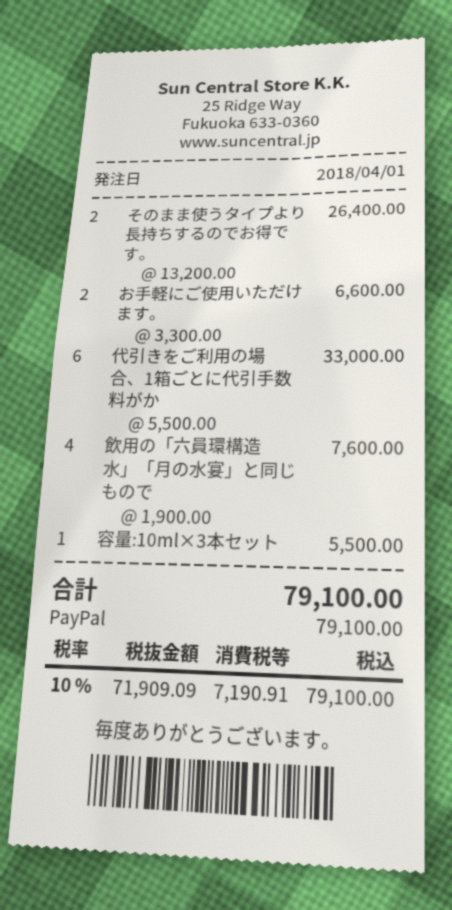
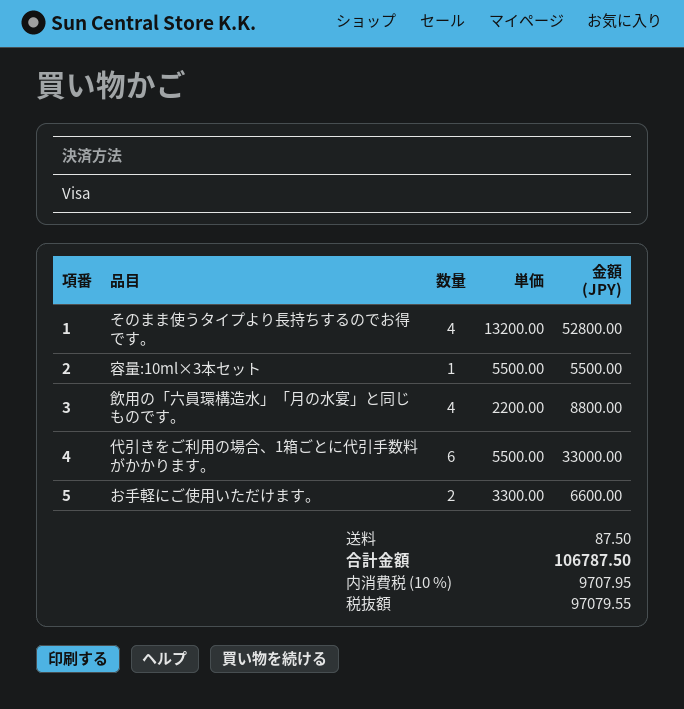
payment method: PayPal -> Visa
そのまま使うタイプより長持ちするのでお得です。: 2 x 13200.00 = 26400.00 -> 4 x 13200.00 = 52800.00
飲用の「六員環構造水」「月の水宴」と同じもので: 4 x 1900.00 = 7600.00 -> 4 x 2200.00 = 8800.00
shipping: none -> 87.50
net: 71909.09 -> 97079.55
tax: 10% = 7190.91 -> 10% = 9707.95
total: 79100.00 -> 106787.50

